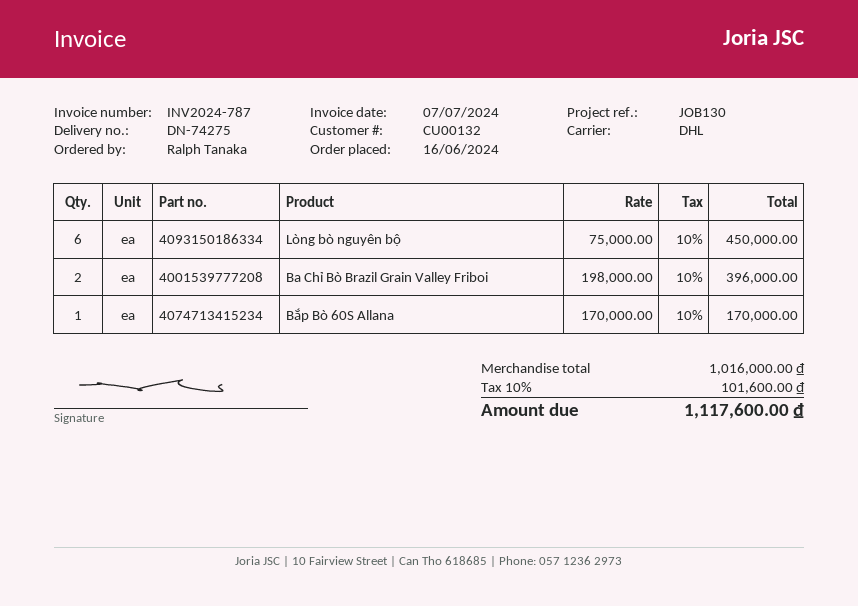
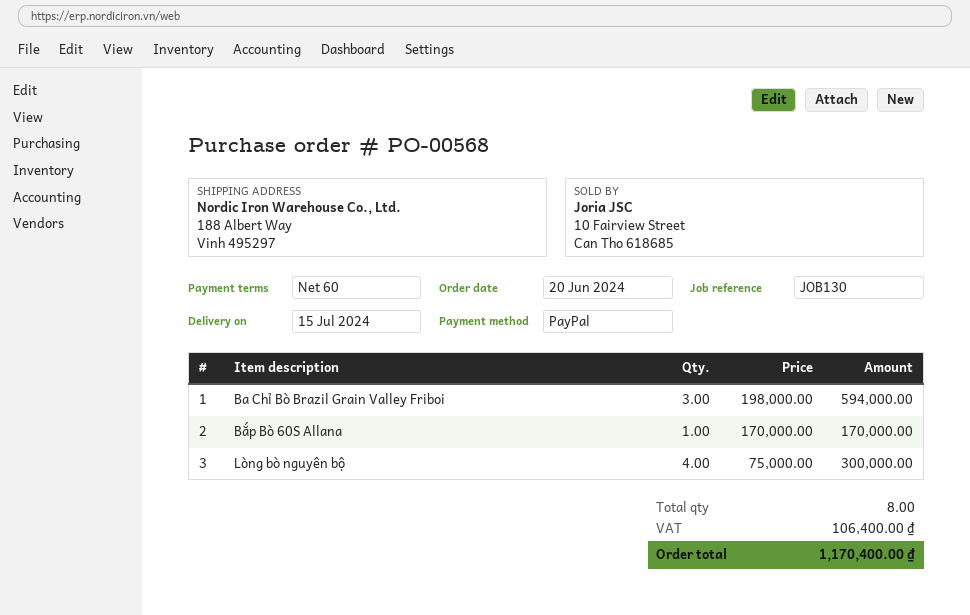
order date: 2024-06-16 -> 2024-06-20
Lòng bò nguyên bộ: 6 x 75000.00 = 450000.00 -> 4 x 75000.00 = 300000.00
Ba Chỉ Bò Brazil Grain Valley Friboi: 2 x 198000.00 = 396000.00 -> 3 x 198000.00 = 594000.00
tax: 101600.00 -> 106400.00
total: 1117600.00 -> 1170400.00

